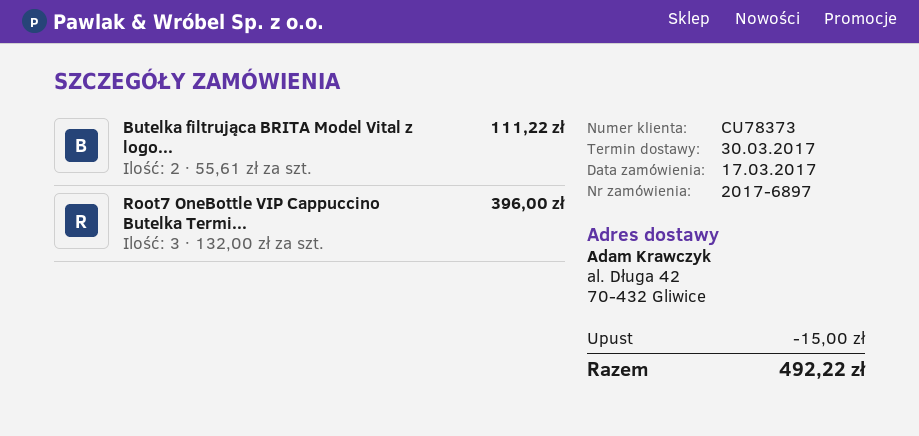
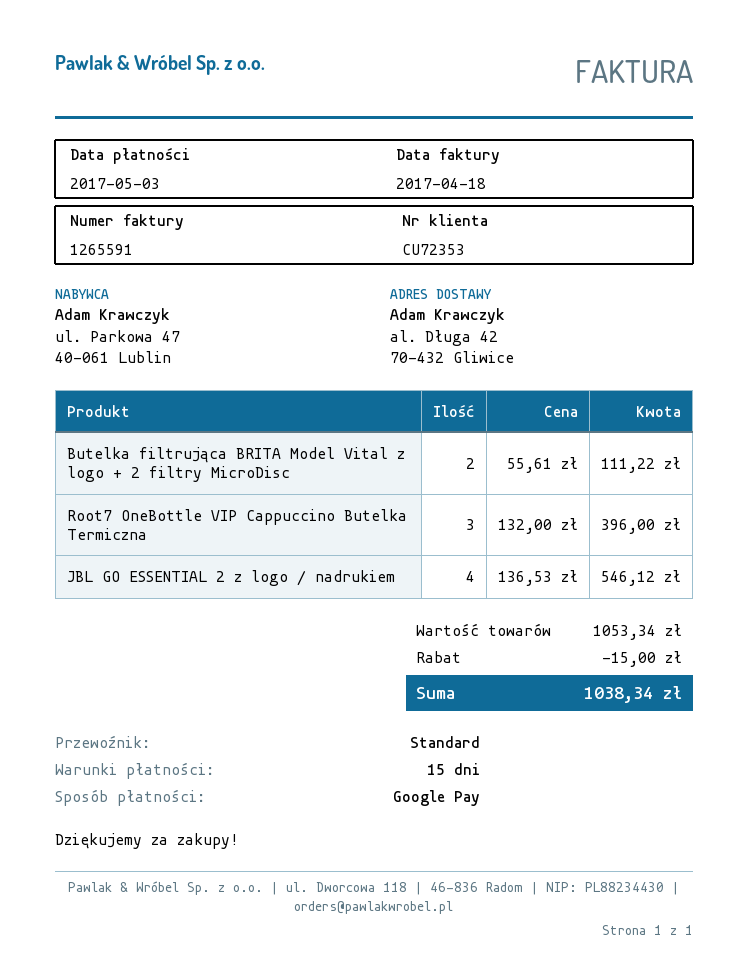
customer number: CU78373 -> CU72353
JBL GO ESSENTIAL 2 z logo / nadrukiem: none -> 4 x 136.53 = 546.12
total: 492.22 -> 1038.34

